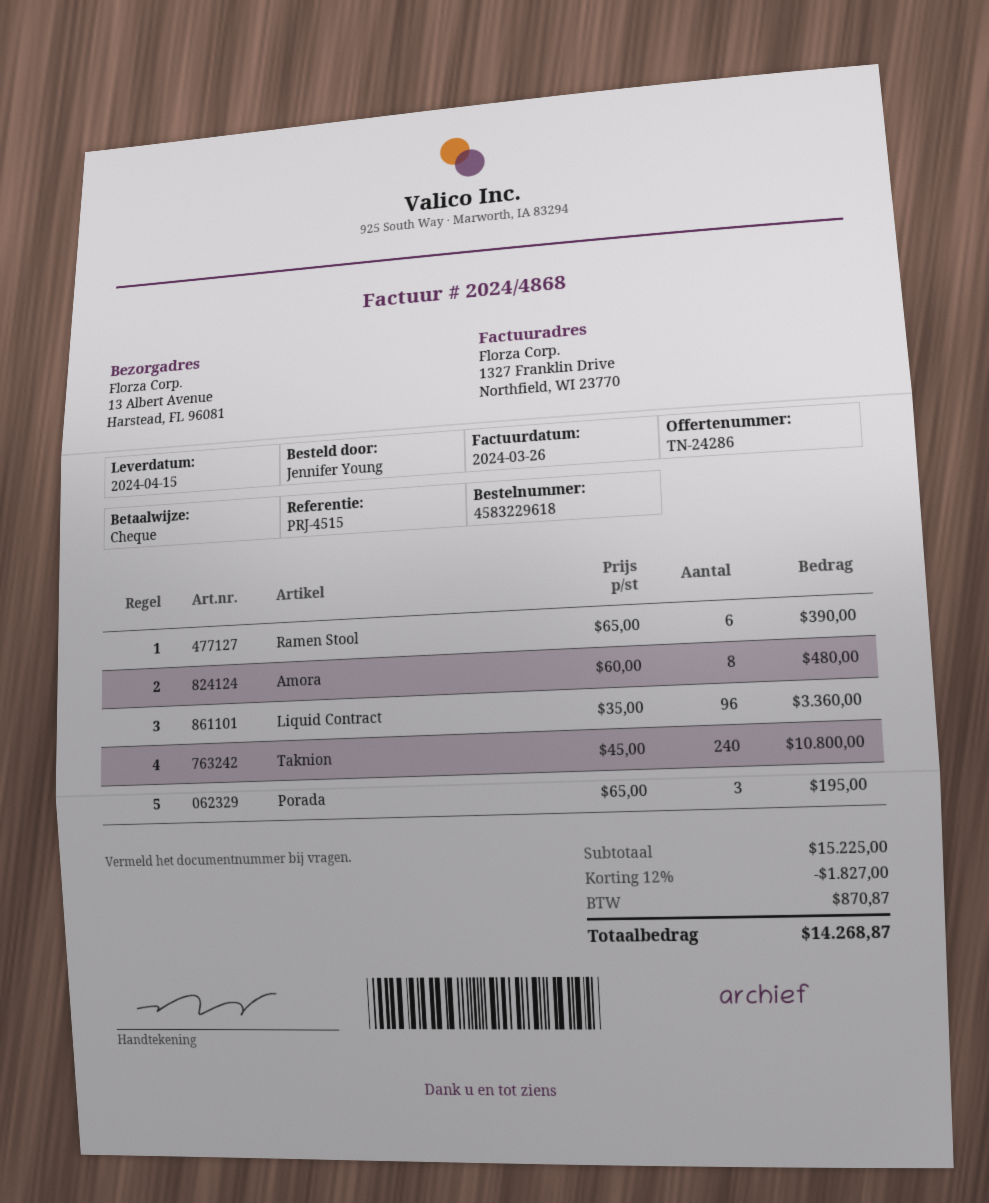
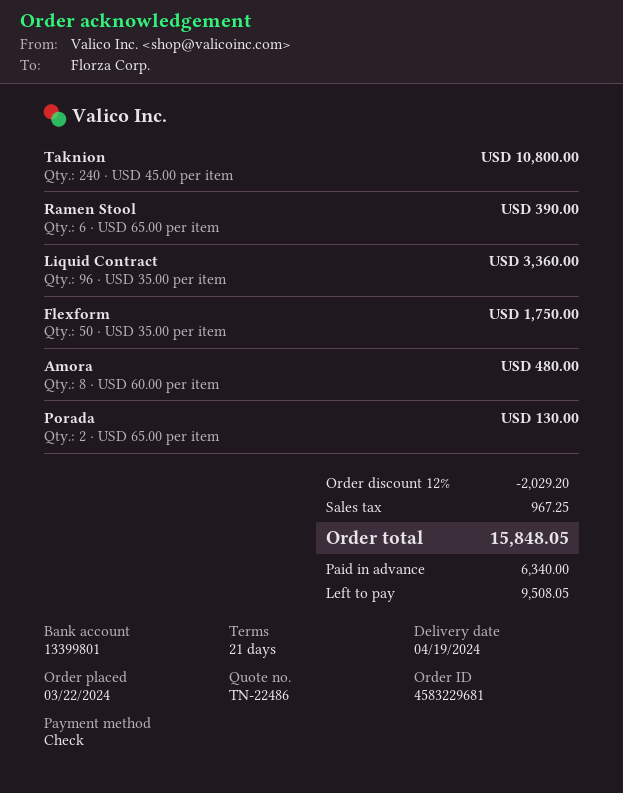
quote number: TN-24286 -> TN-22486
order number: 4583229618 -> 4583229681
delivery date: 2024-04-15 -> 2024-04-19
Porada: 3 x 65.00 = 195.00 -> 2 x 65.00 = 130.00
Flexform: none -> 50 x 35.00 = 1750.00
discount: 12% = 1827.00 -> 12% = 2029.20
tax: 870.87 -> 967.25
total: 14268.87 -> 15848.05

